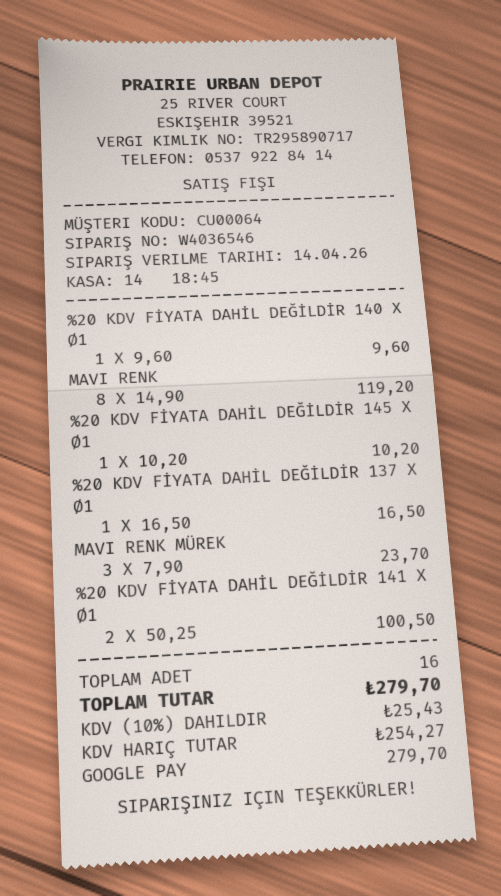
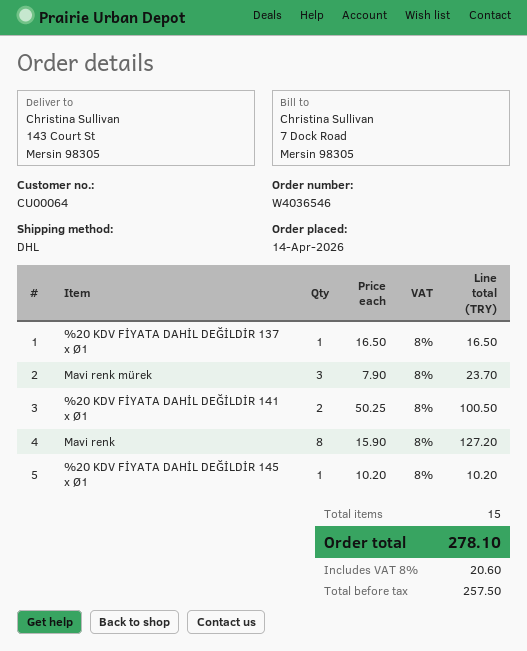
%20 KDV FİYATA DAHİL DEĞİLDİR 140 X Ø1: 1 x 9.60 = 9.60 -> none
MAVI RENK: 8 x 14.90 = 119.20 -> 8 x 15.90 = 127.20
total quantity: 16 -> 15
net: 254.27 -> 257.50
tax: 10% = 25.43 -> 8% = 20.60
total: 279.70 -> 278.10

